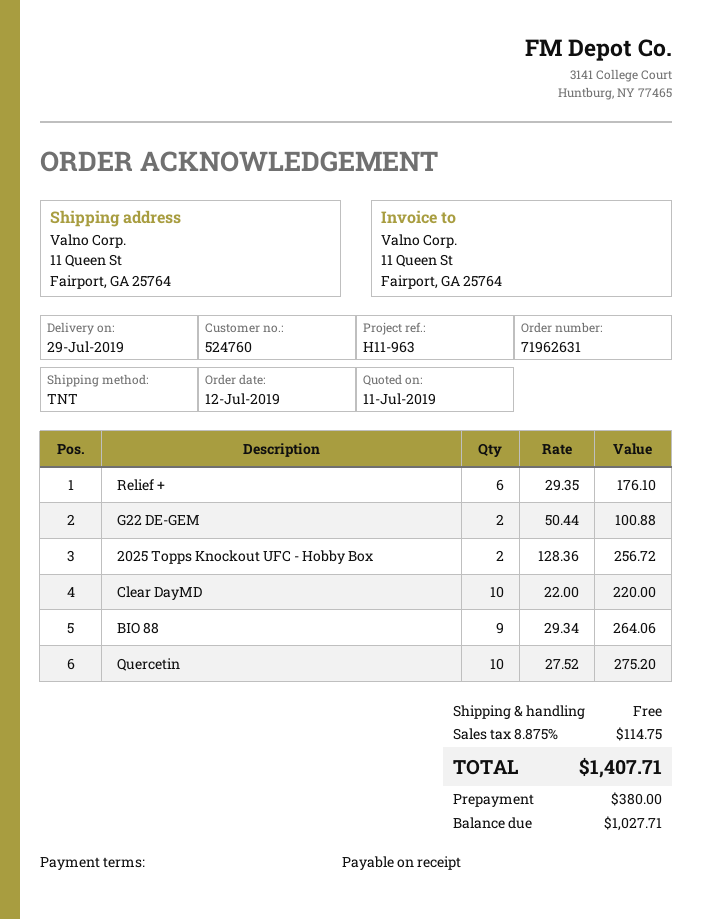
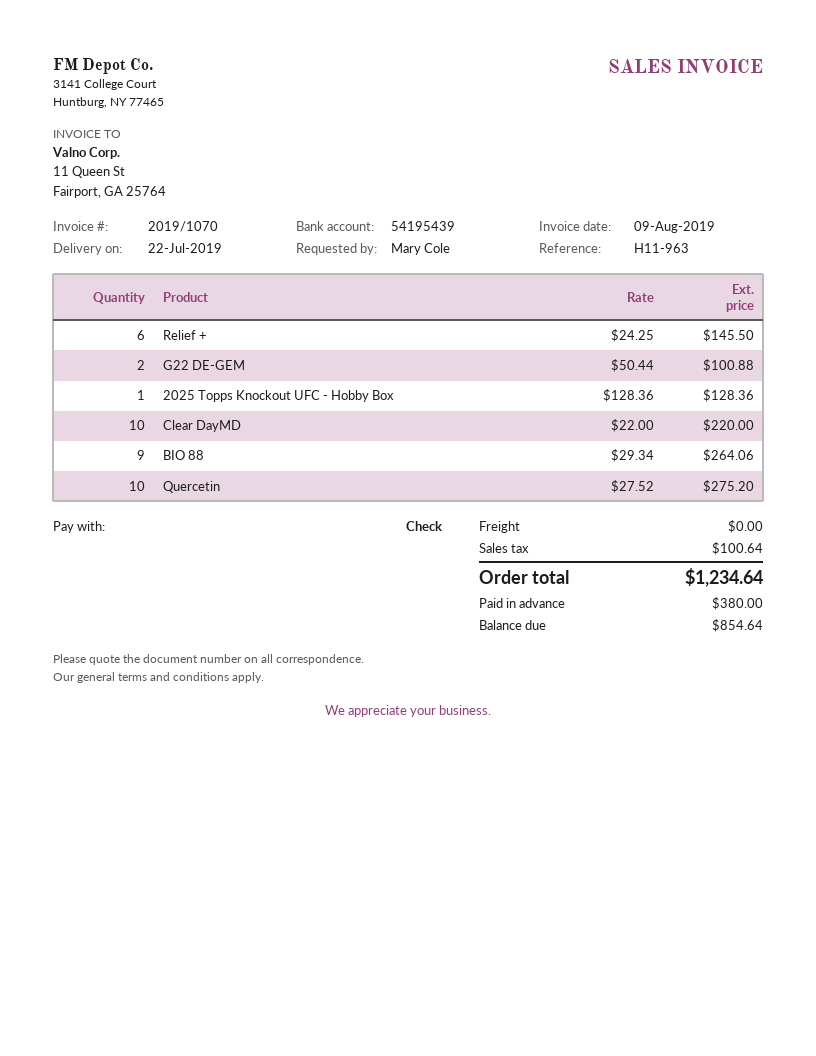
delivery date: 2019-07-29 -> 2019-07-22
Relief +: 6 x 29.35 = 176.10 -> 6 x 24.25 = 145.50
2025 Topps Knockout UFC - Hobby Box: 2 x 128.36 = 256.72 -> 1 x 128.36 = 128.36
tax: 114.75 -> 100.64
total: 1407.71 -> 1234.64
balance: 1027.71 -> 854.64

